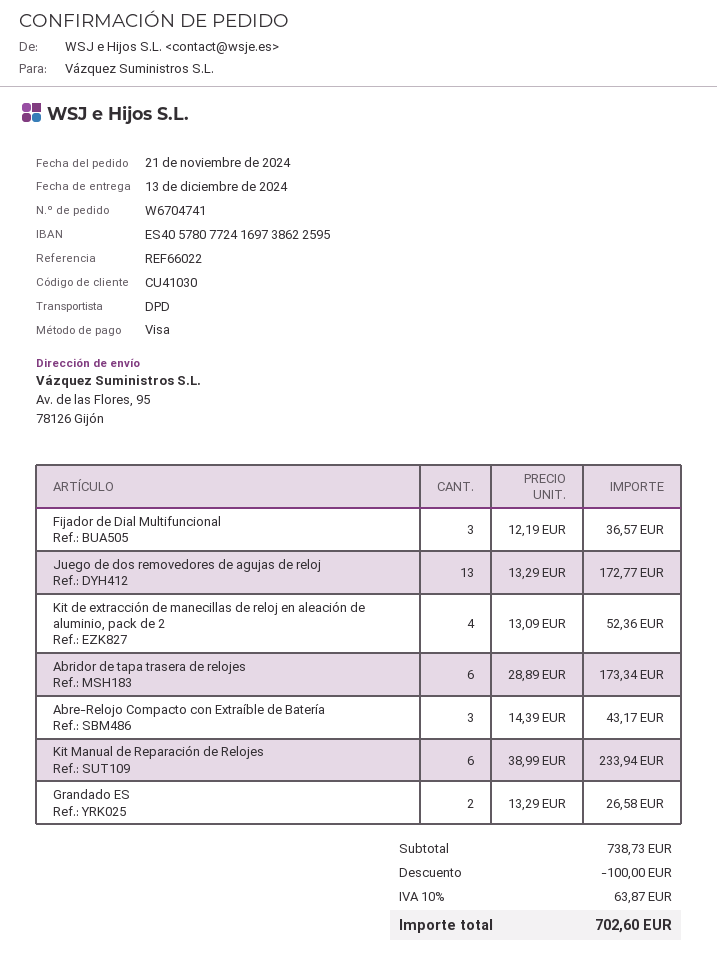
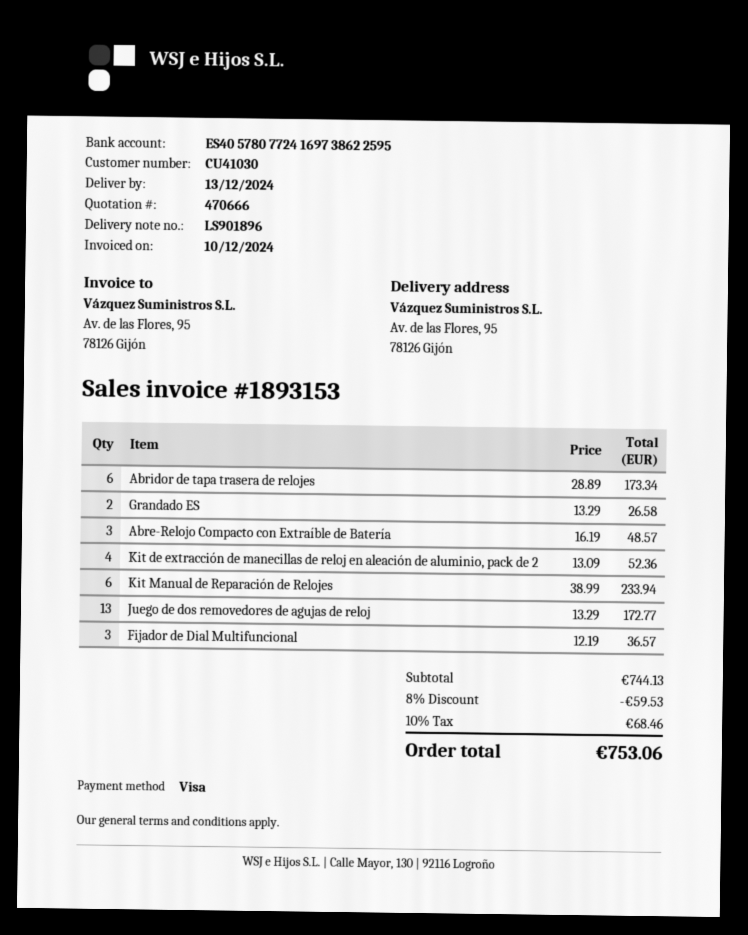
Abre-Relojo Compacto con Extraíble de Batería: 3 x 14.39 = 43.17 -> 3 x 16.19 = 48.57
subtotal: 738.73 -> 744.13
discount: 100.00 -> 59.53
tax: 10% = 63.87 -> 10% = 68.46
total: 702.60 -> 753.06

